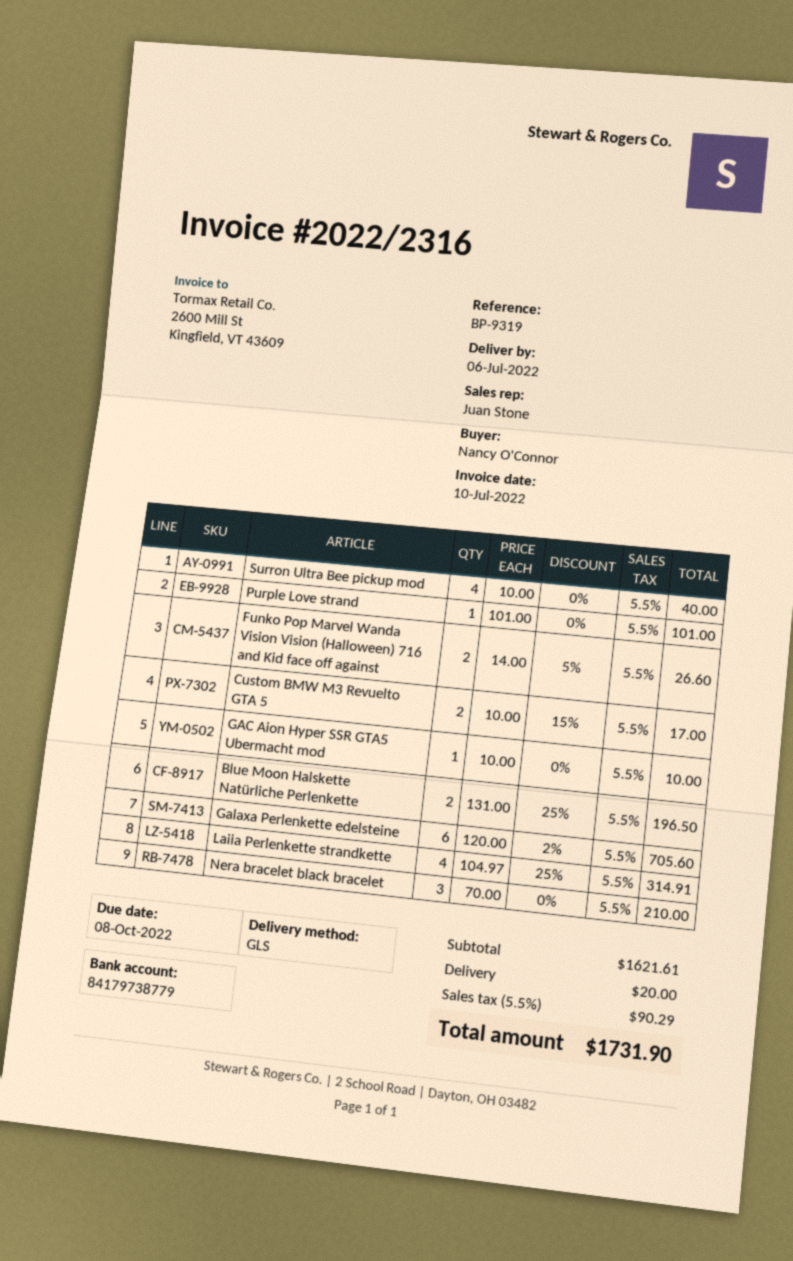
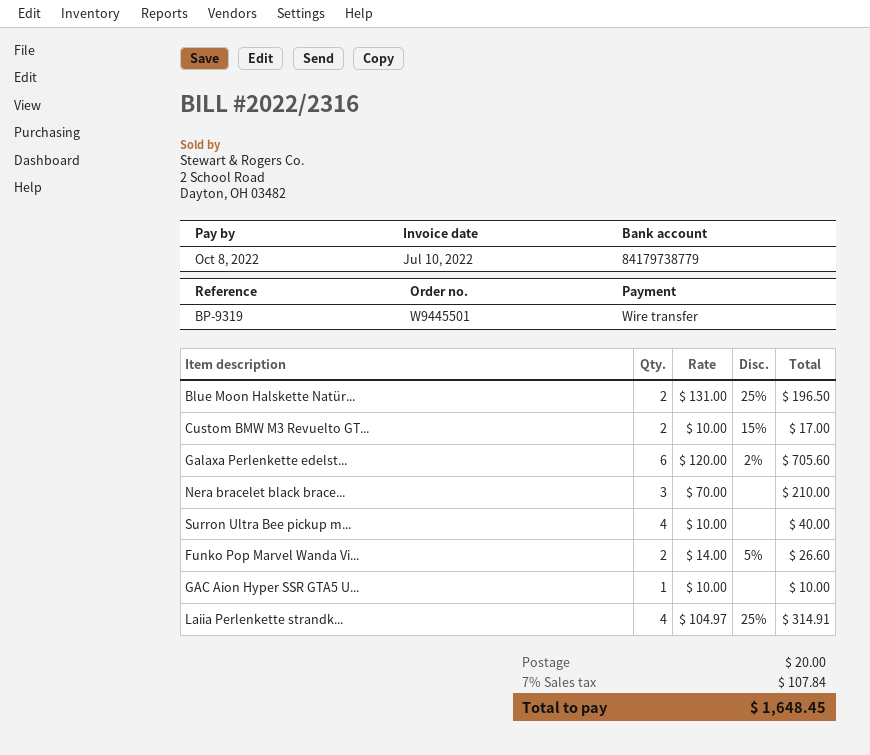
Purple Love strand: 1 x 101.00 = 101.00 -> none
tax: 5.5% = 90.29 -> 7% = 107.84
total: 1731.90 -> 1648.45

